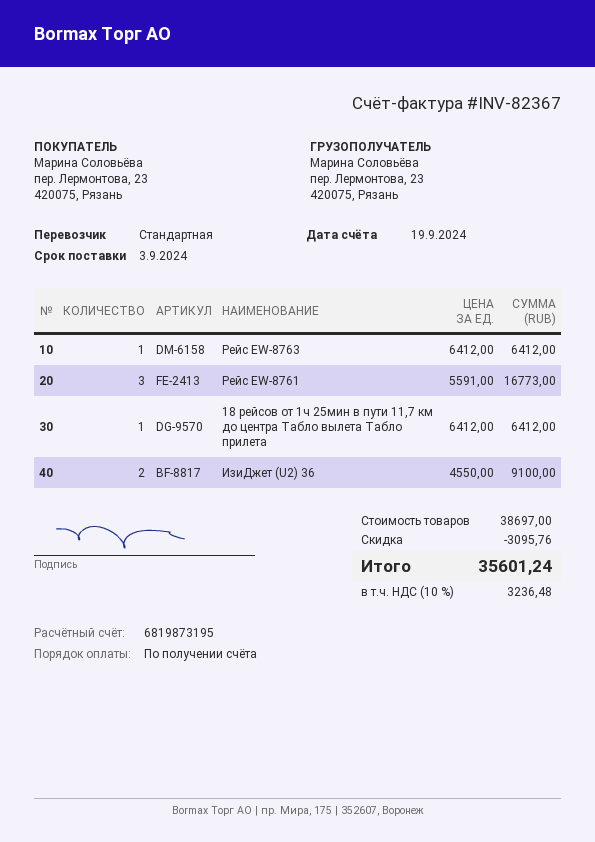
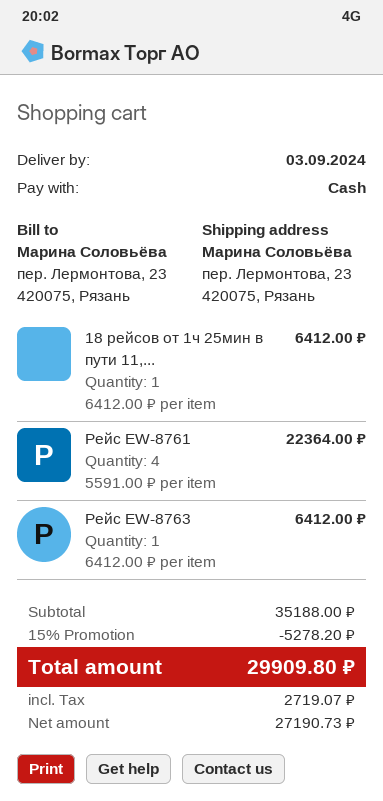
Рейс EW-8761: 3 x 5591.00 = 16773.00 -> 4 x 5591.00 = 22364.00
ИзиДжет (U2) 36: 2 x 4550.00 = 9100.00 -> none
subtotal: 38697.00 -> 35188.00
discount: 3095.76 -> 5278.20
tax: 3236.48 -> 2719.07
total: 35601.24 -> 29909.80

